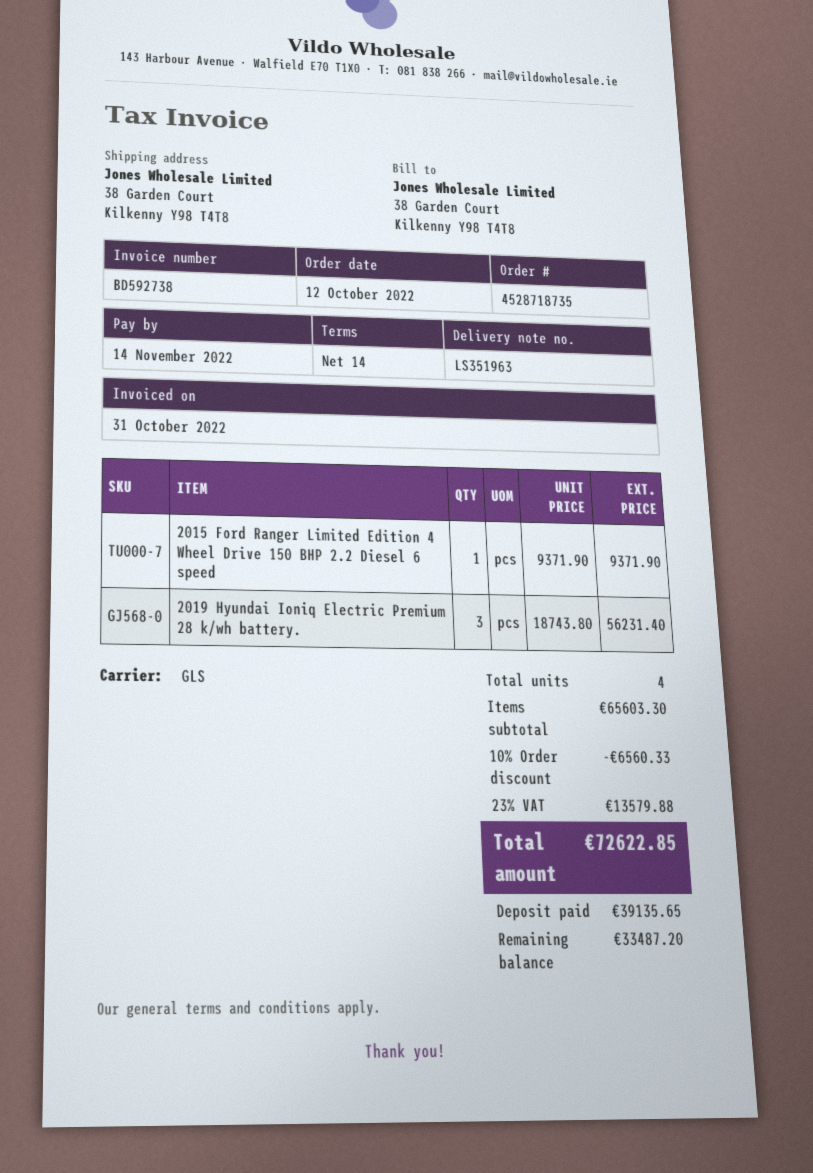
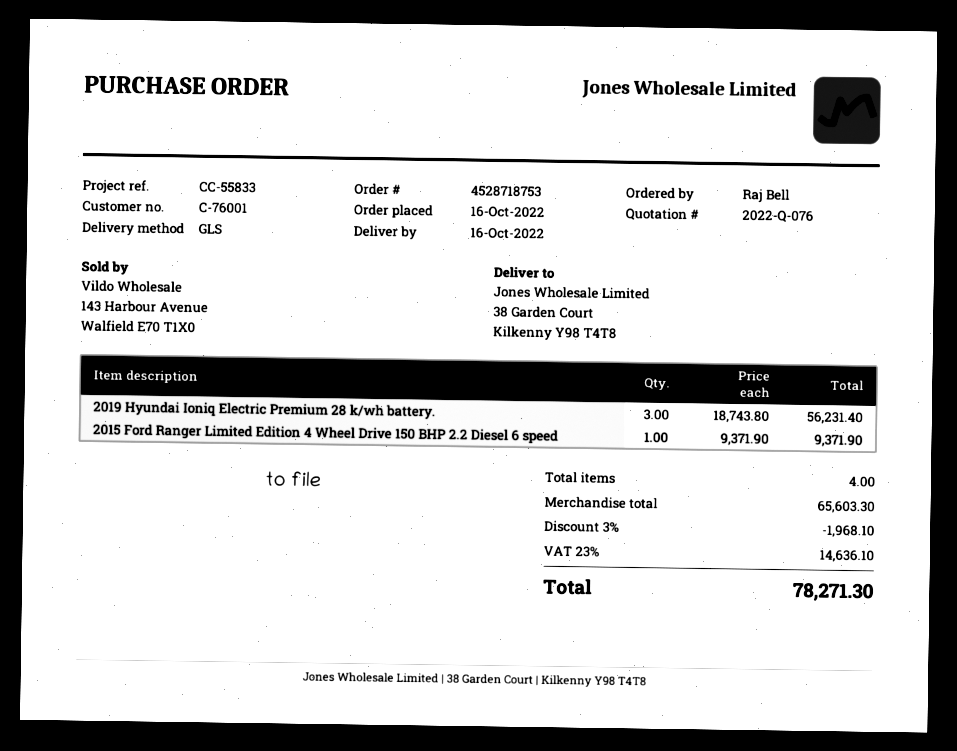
order number: 4528718735 -> 4528718753
order date: 2022-10-12 -> 2022-10-16
discount: 10% = 6560.33 -> 3% = 1968.10
tax: 23% = 13579.88 -> 23% = 14636.10
total: 72622.85 -> 78271.30

